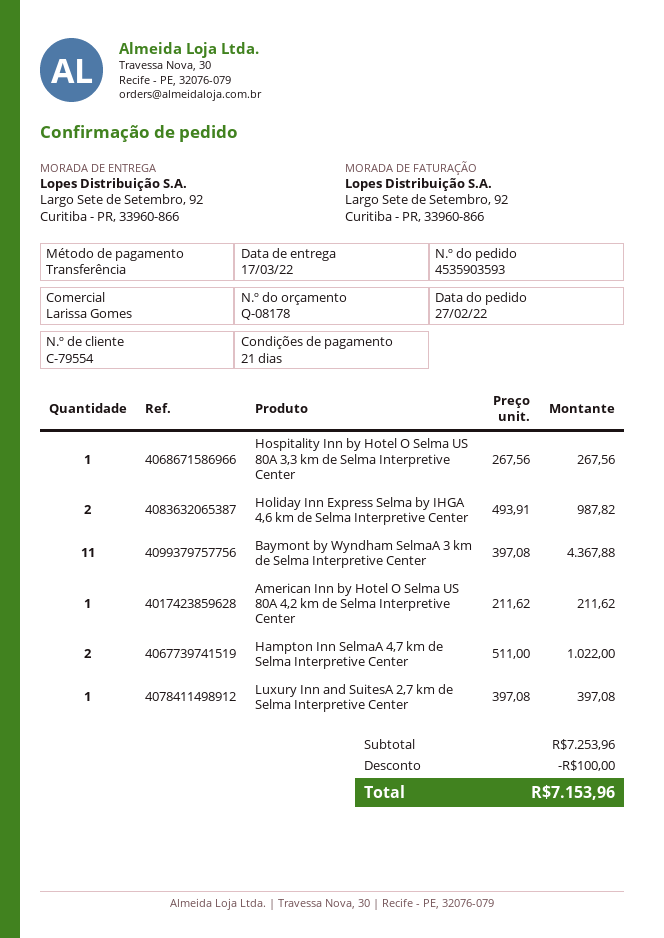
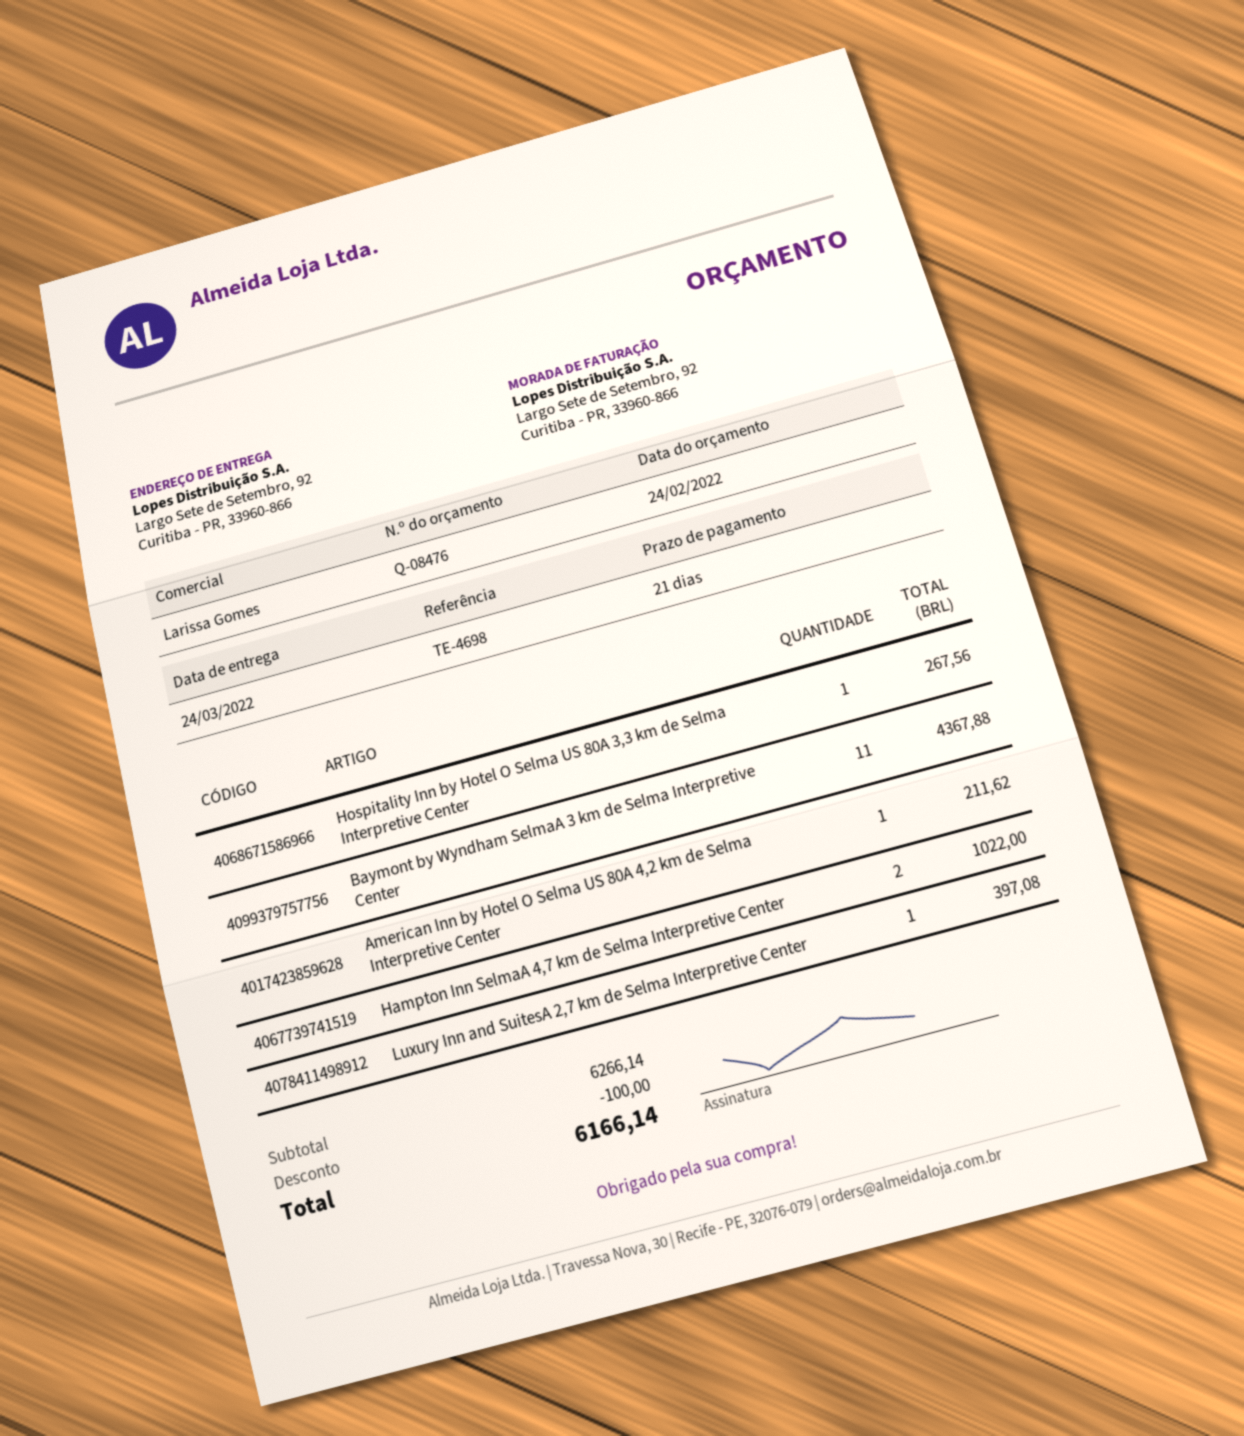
quote number: Q-08178 -> Q-08476
delivery date: 2022-03-17 -> 2022-03-24
Holiday Inn Express Selma by IHGA 4,6 km de Selma Interpretive Center: 2 for 987.82 -> none
subtotal: 7253.96 -> 6266.14
total: 7153.96 -> 6166.14

